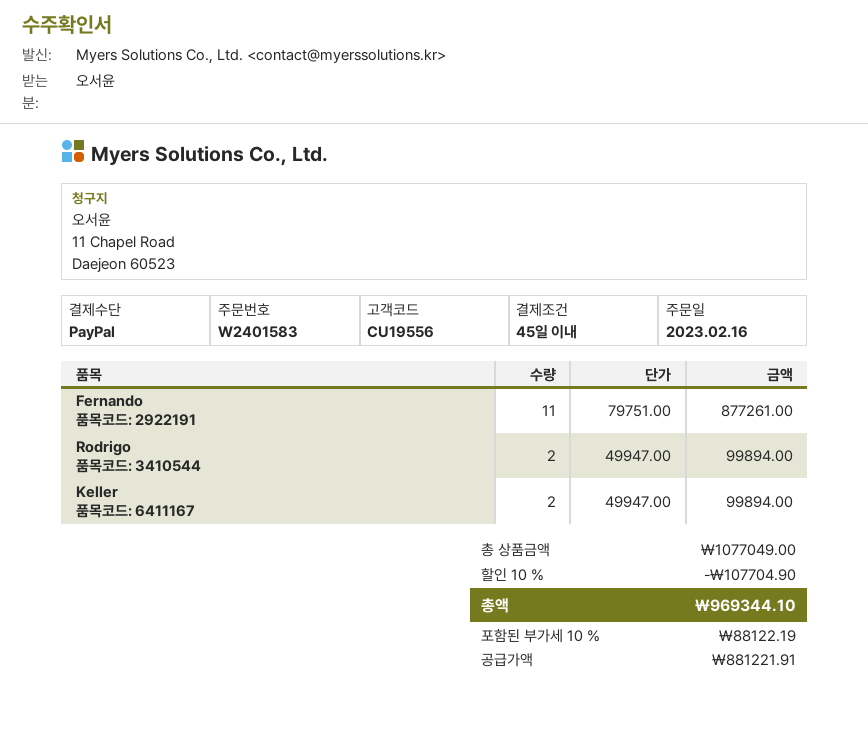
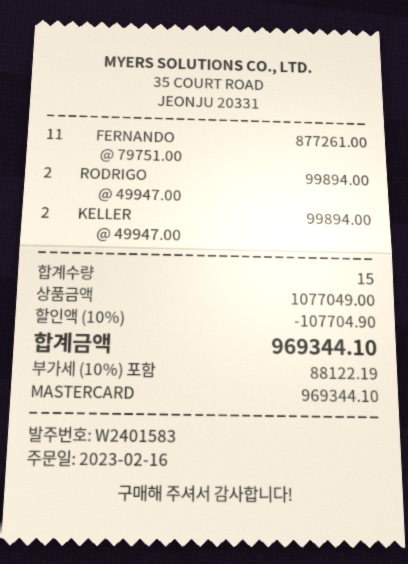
payment method: PayPal -> Mastercard

